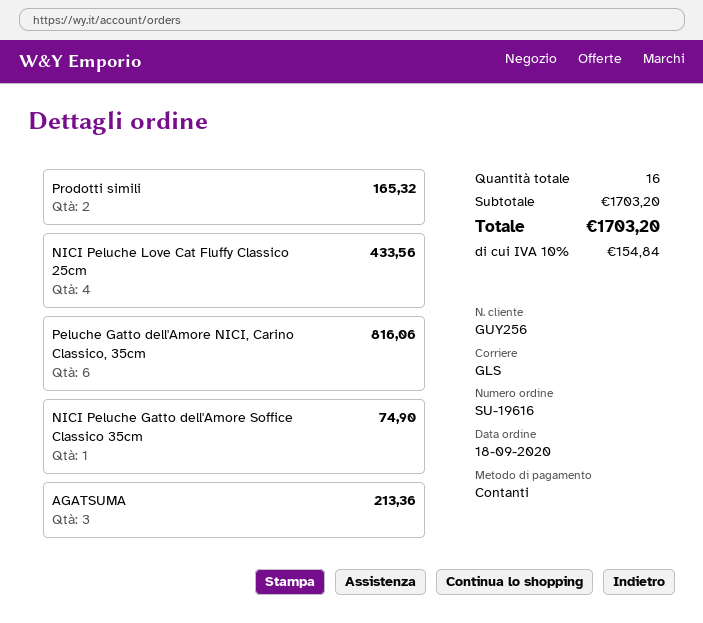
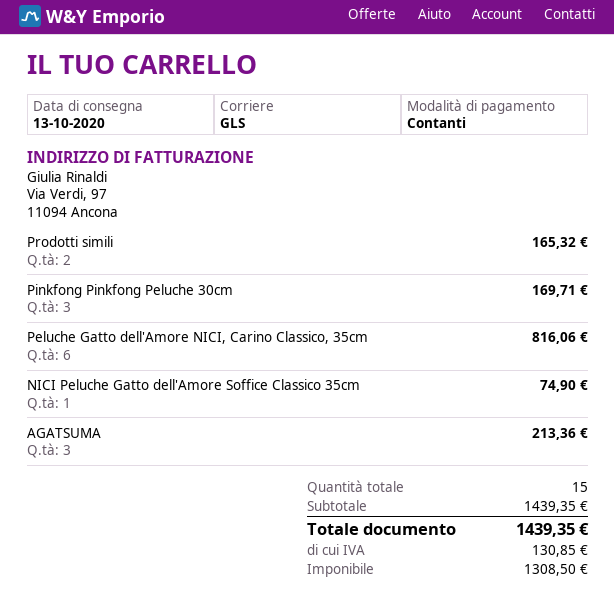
NICI Peluche Love Cat Fluffy Classico 25cm: 4 for 433.56 -> none
Pinkfong Pinkfong Peluche 30cm: none -> 3 for 169.71
total quantity: 16 -> 15
subtotal: 1703.20 -> 1439.35
tax: 154.84 -> 130.85
total: 1703.20 -> 1439.35

